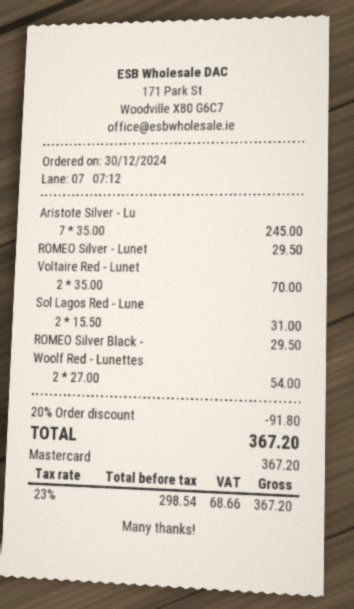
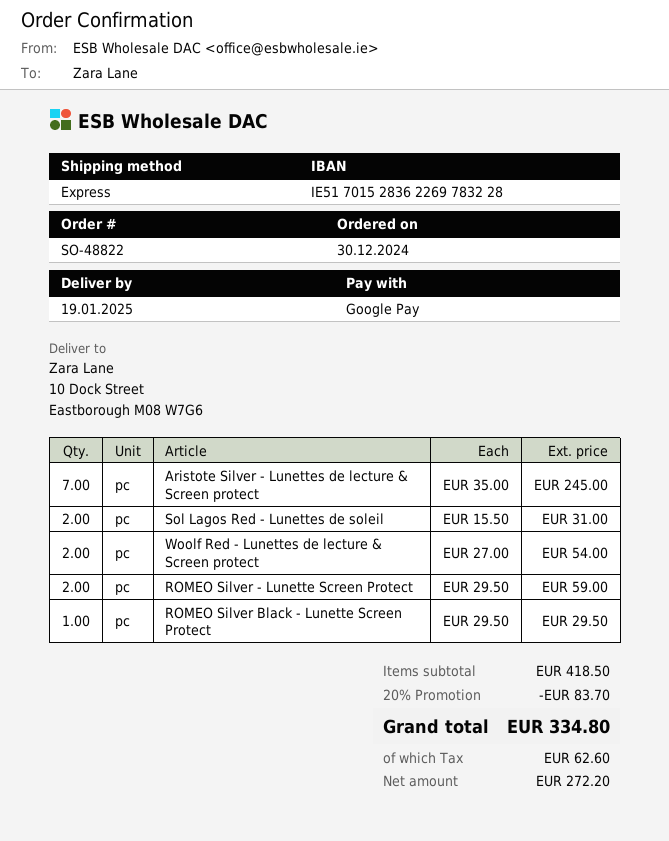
payment method: Mastercard -> Google Pay
ROMEO Silver - Lunet: 1 x 29.50 = 29.50 -> 2 x 29.50 = 59.00
Voltaire Red - Lunet: 2 x 35.00 = 70.00 -> none
discount: 20% = 91.80 -> 20% = 83.70
net: 298.54 -> 272.20
tax: 68.66 -> 62.60
total: 367.20 -> 334.80

